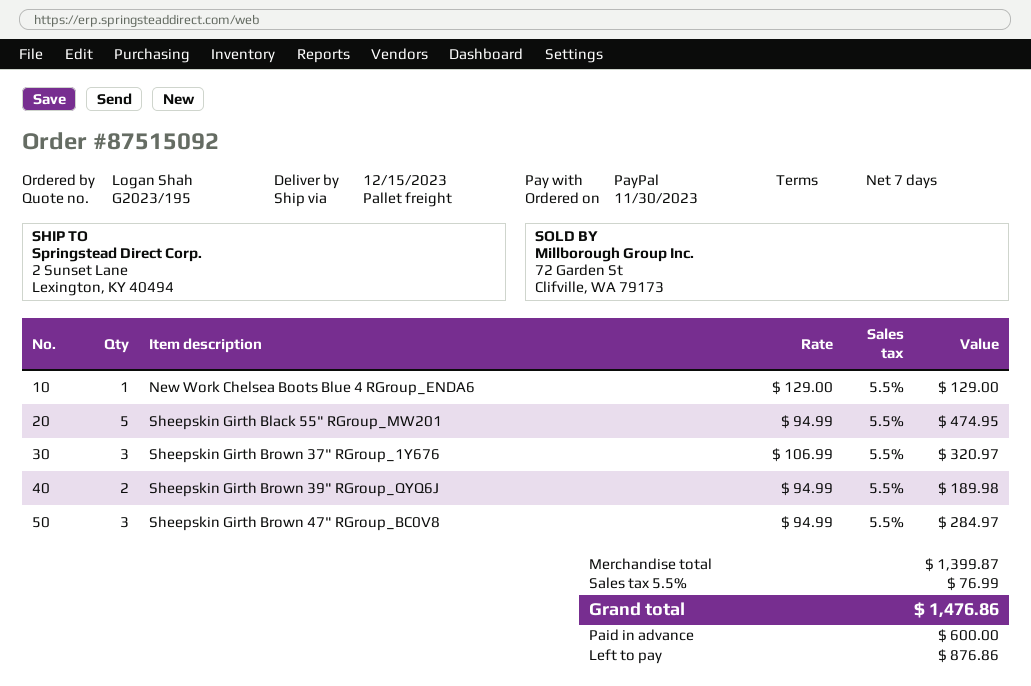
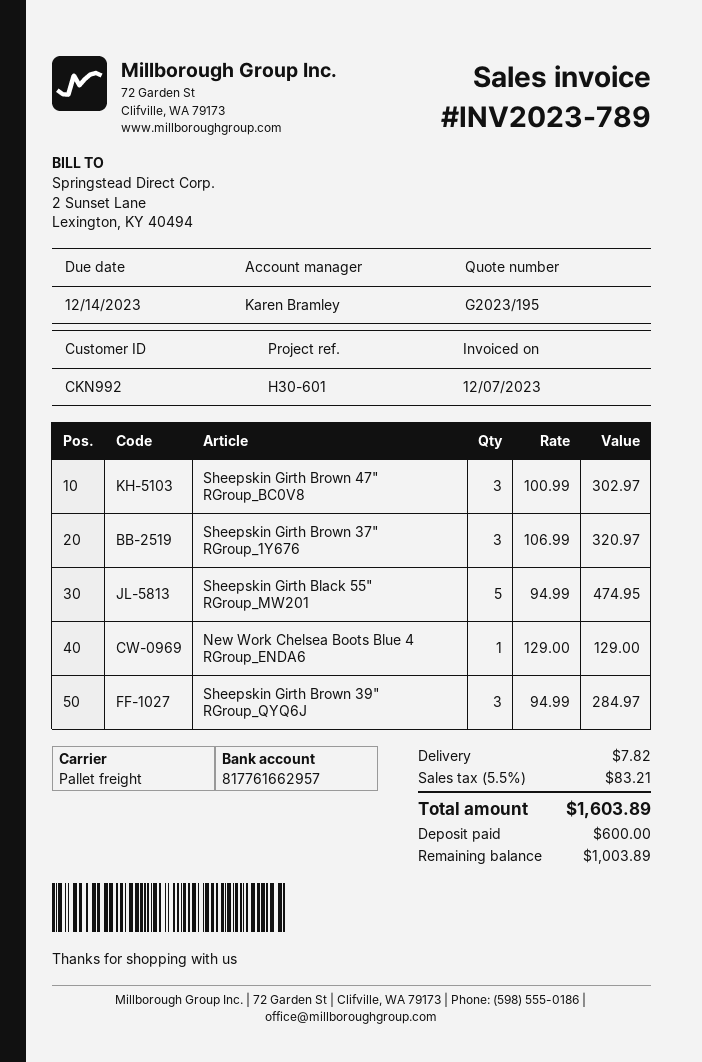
Sheepskin Girth Brown 39" RGroup_QYQ6J: 2 x 94.99 = 189.98 -> 3 x 94.99 = 284.97
Sheepskin Girth Brown 47" RGroup_BC0V8: 3 x 94.99 = 284.97 -> 3 x 100.99 = 302.97
shipping: none -> 7.82
tax: 5.5% = 76.99 -> 5.5% = 83.21
total: 1476.86 -> 1603.89
balance: 876.86 -> 1003.89

